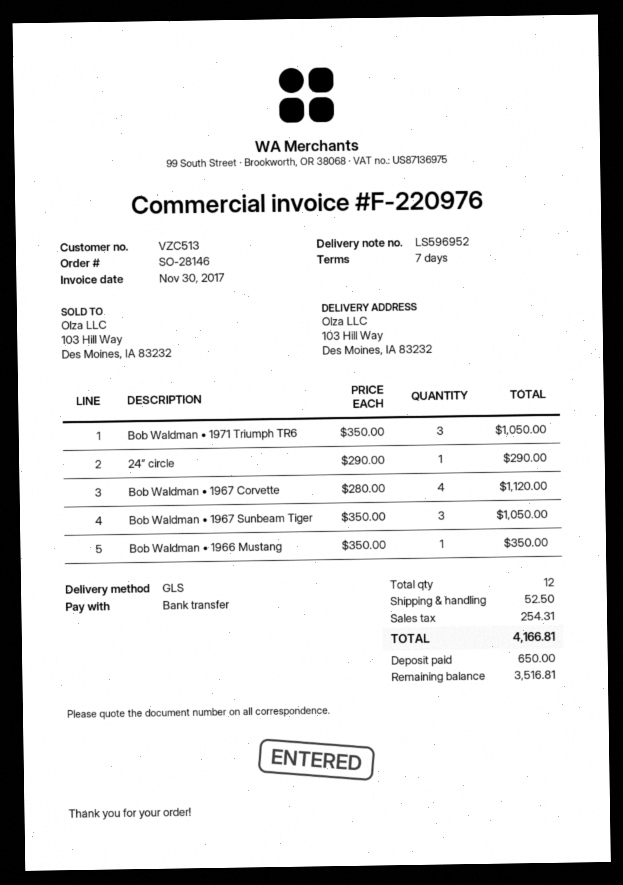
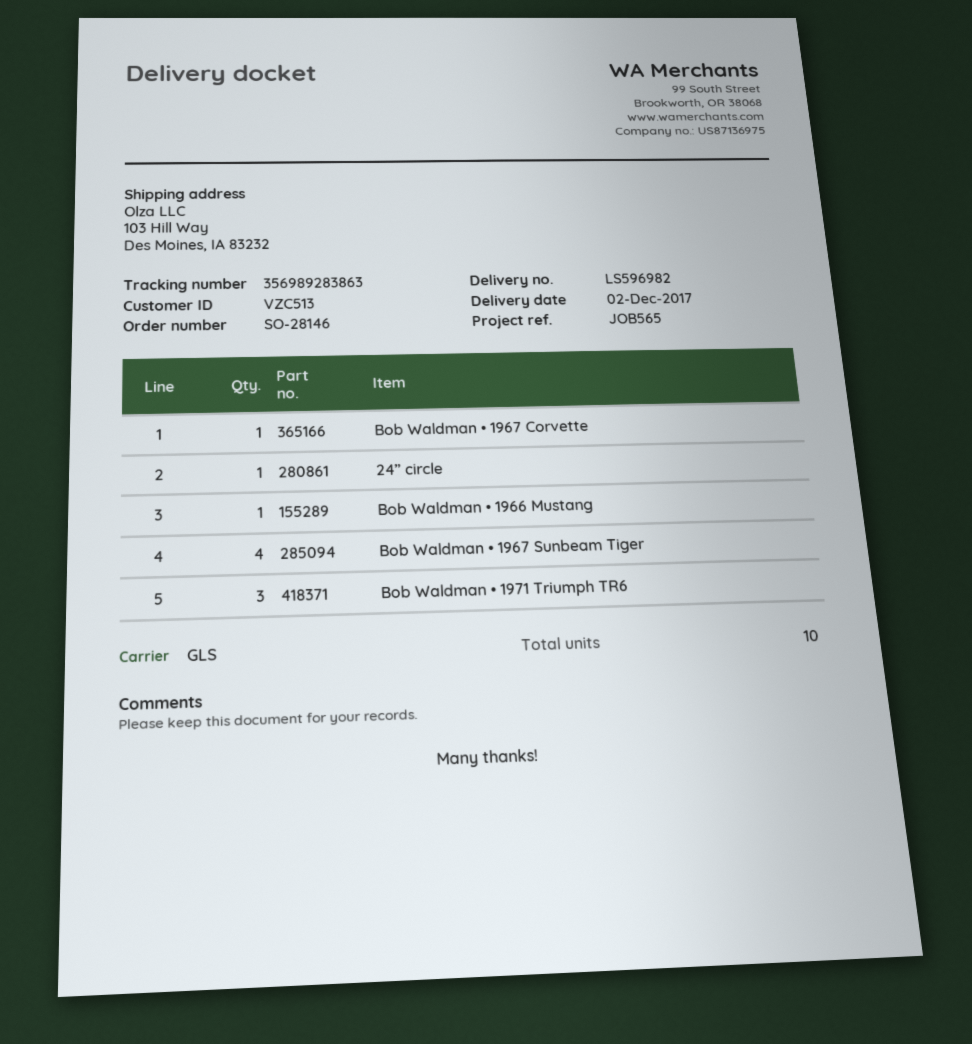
delivery note number: LS596952 -> LS596982
Bob Waldman • 1967 Corvette: 4 -> 1
Bob Waldman • 1967 Sunbeam Tiger: 3 -> 4
total quantity: 12 -> 10

